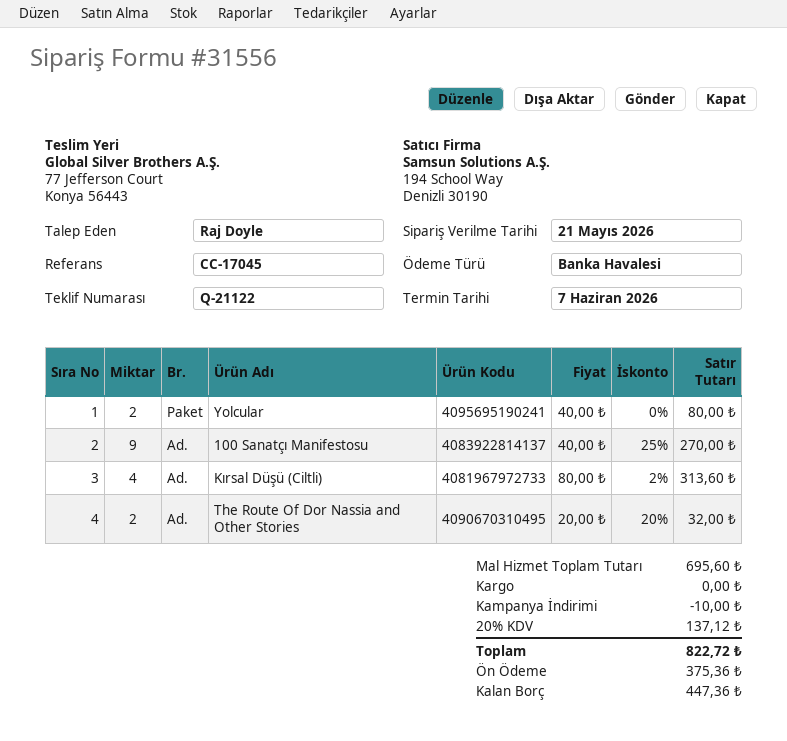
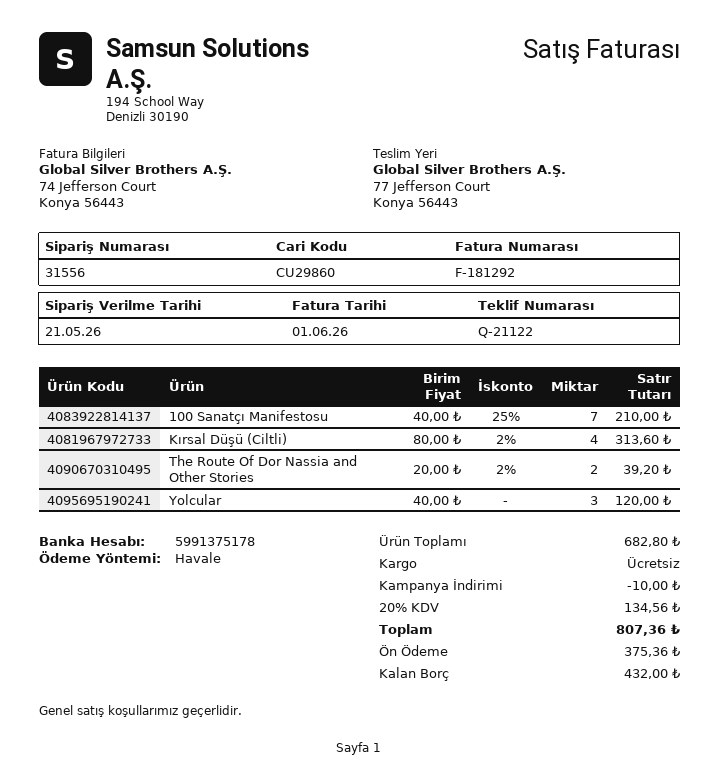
Yolcular: 2 x 40.00 = 80.00 -> 3 x 40.00 = 120.00
100 Sanatçı Manifestosu: 9 x 40.00 - 25% = 270.00 -> 7 x 40.00 - 25% = 210.00
The Route Of Dor Nassia and Other Stories: 2 x 20.00 - 20% = 32.00 -> 2 x 20.00 - 2% = 39.20
subtotal: 695.60 -> 682.80
tax: 20% = 137.12 -> 20% = 134.56
total: 822.72 -> 807.36
balance: 447.36 -> 432.00

